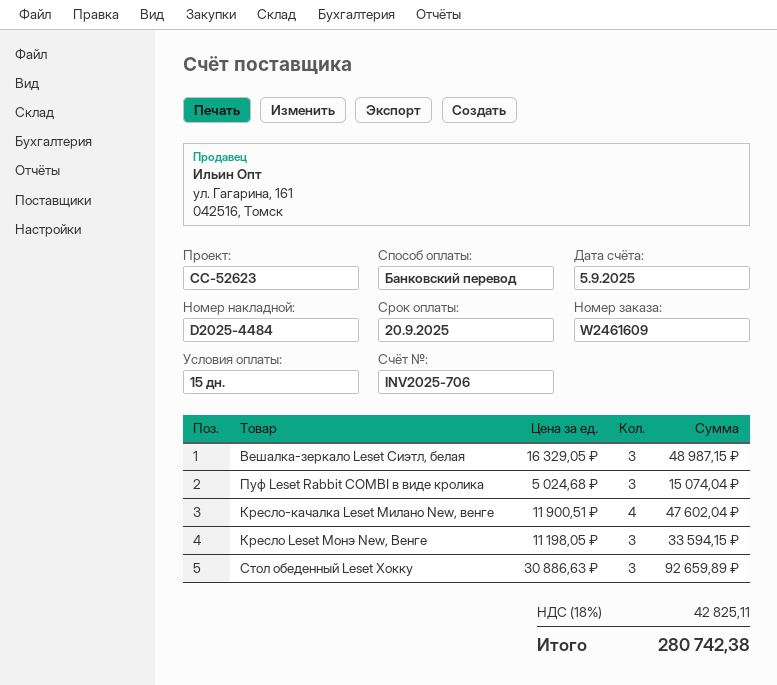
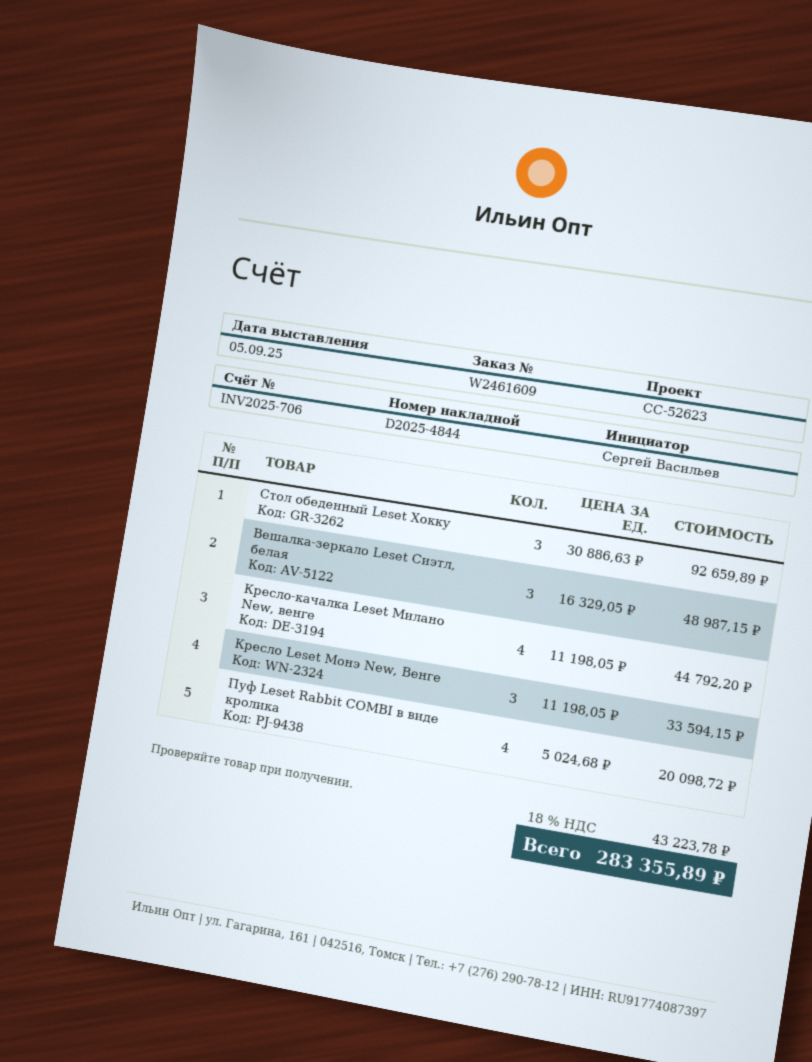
delivery note number: D2025-4484 -> D2025-4844
Пуф Leset Rabbit COMBI в виде кролика: 3 x 5024.68 = 15074.04 -> 4 x 5024.68 = 20098.72
Кресло-качалка Leset Милано New, венге: 4 x 11900.51 = 47602.04 -> 4 x 11198.05 = 44792.20
tax: 18% = 42825.11 -> 18% = 43223.78
total: 280742.38 -> 283355.89

